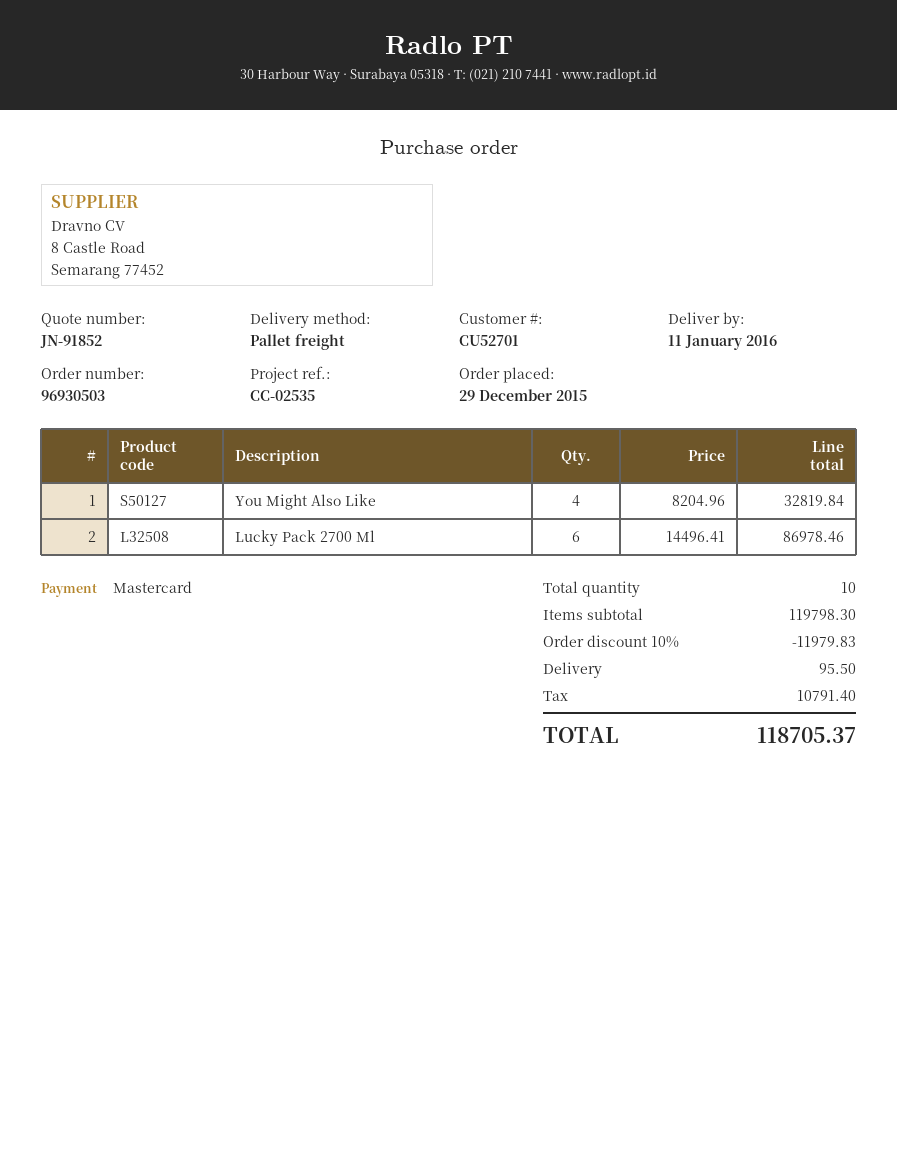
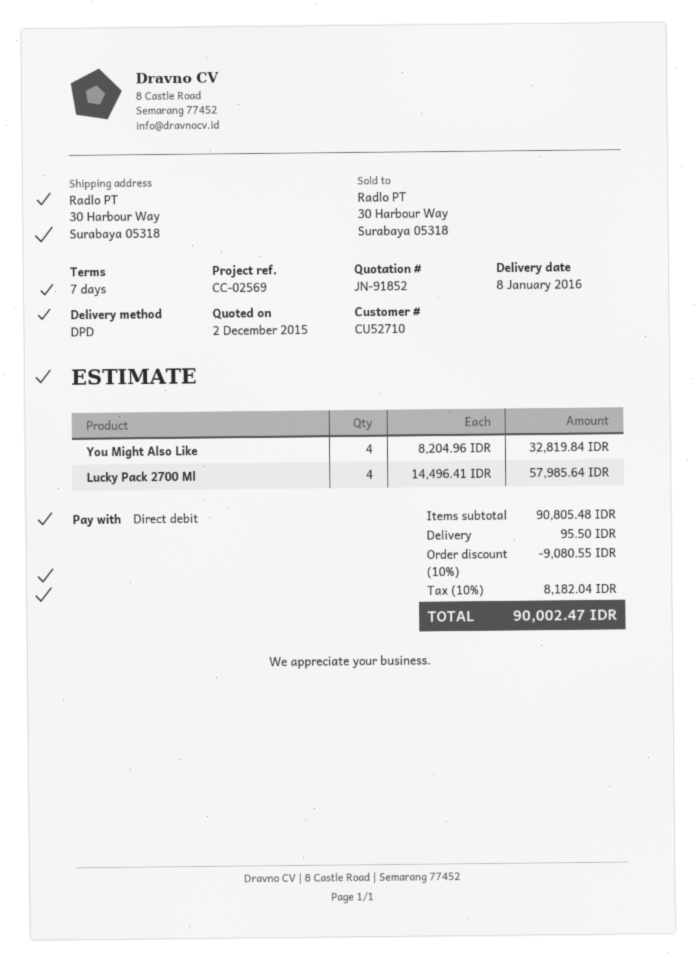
delivery date: 2016-01-11 -> 2016-01-08
customer number: CU52701 -> CU52710
reference: CC-02535 -> CC-02569
payment method: Mastercard -> direct debit
shipping method: pallet freight -> DPD
Lucky Pack 2700 Ml: 6 x 14496.41 = 86978.46 -> 4 x 14496.41 = 57985.64
subtotal: 119798.30 -> 90805.48
discount: 10% = 11979.83 -> 10% = 9080.55
tax: 10791.40 -> 8182.04
total: 118705.37 -> 90002.47

